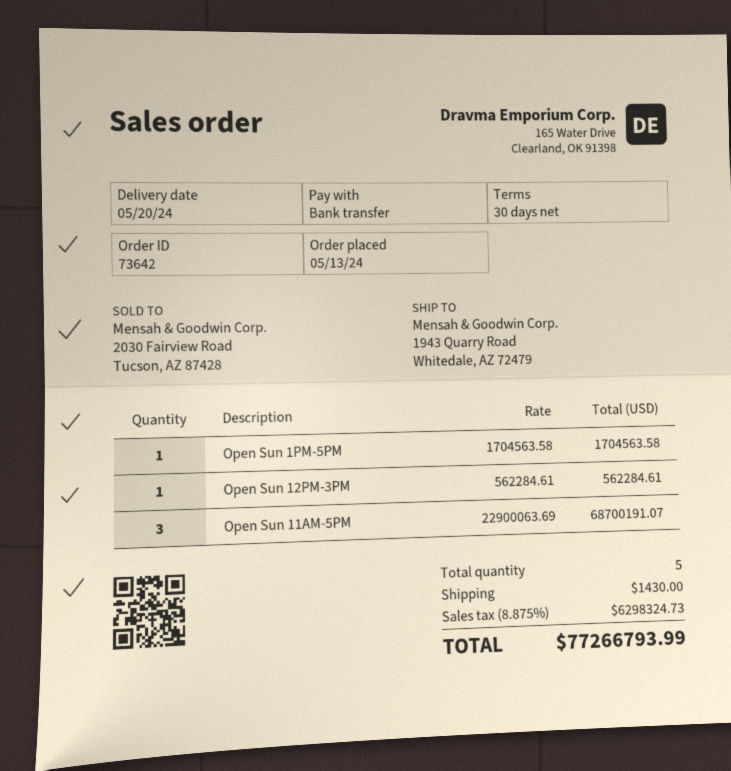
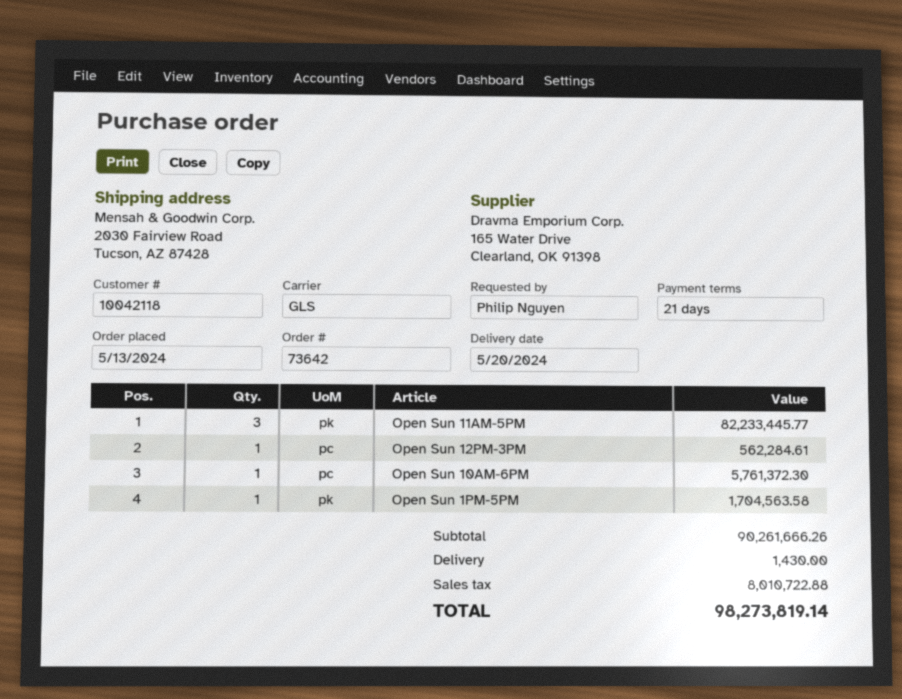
payment terms: 30 days -> 21 days
ship to: 1943 Quarry Road, Whitedale, AZ 72479 -> 2030 Fairview Road, Tucson, AZ 87428
Open Sun 11AM-5PM: 3 for 68700191.07 -> 3 for 82233445.77
Open Sun 10AM-6PM: none -> 1 for 5761372.30
tax: 6298324.73 -> 8010722.88
total: 77266793.99 -> 98273819.14

